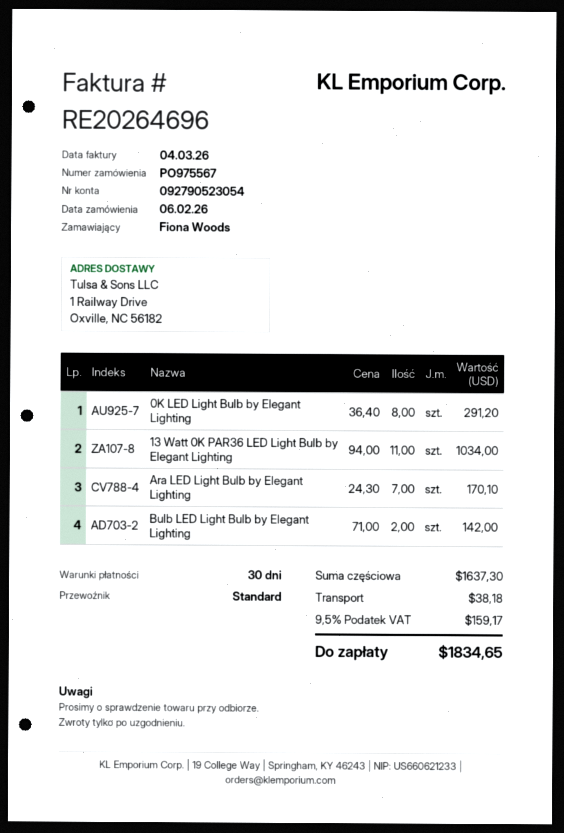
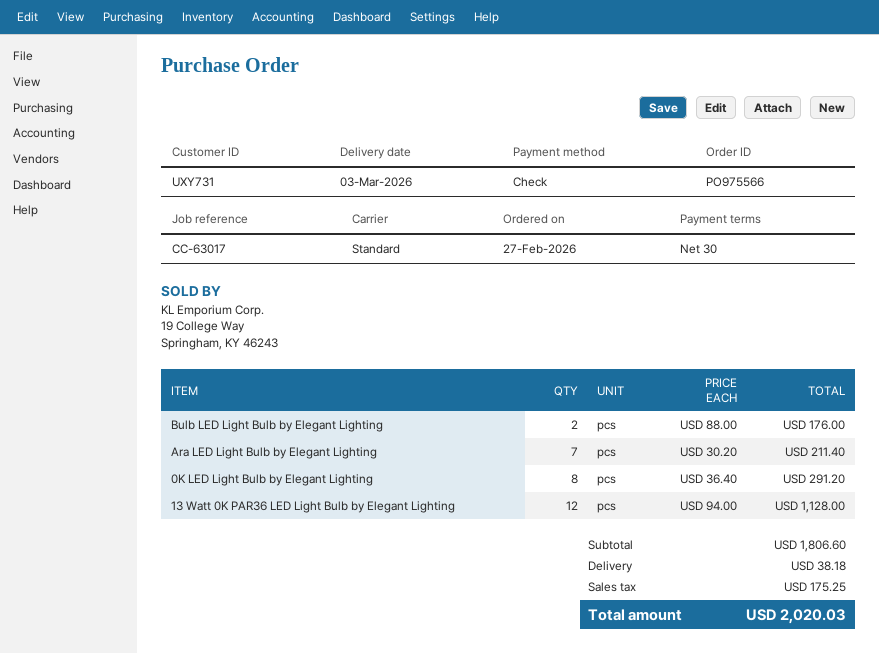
order number: PO975567 -> PO975566
order date: 2026-02-06 -> 2026-02-27
13 Watt 0K PAR36 LED Light Bulb by Elegant Lighting: 11 x 94.00 = 1034.00 -> 12 x 94.00 = 1128.00
Ara LED Light Bulb by Elegant Lighting: 7 x 24.30 = 170.10 -> 7 x 30.20 = 211.40
Bulb LED Light Bulb by Elegant Lighting: 2 x 71.00 = 142.00 -> 2 x 88.00 = 176.00
subtotal: 1637.30 -> 1806.60
tax: 159.17 -> 175.25
total: 1834.65 -> 2020.03

